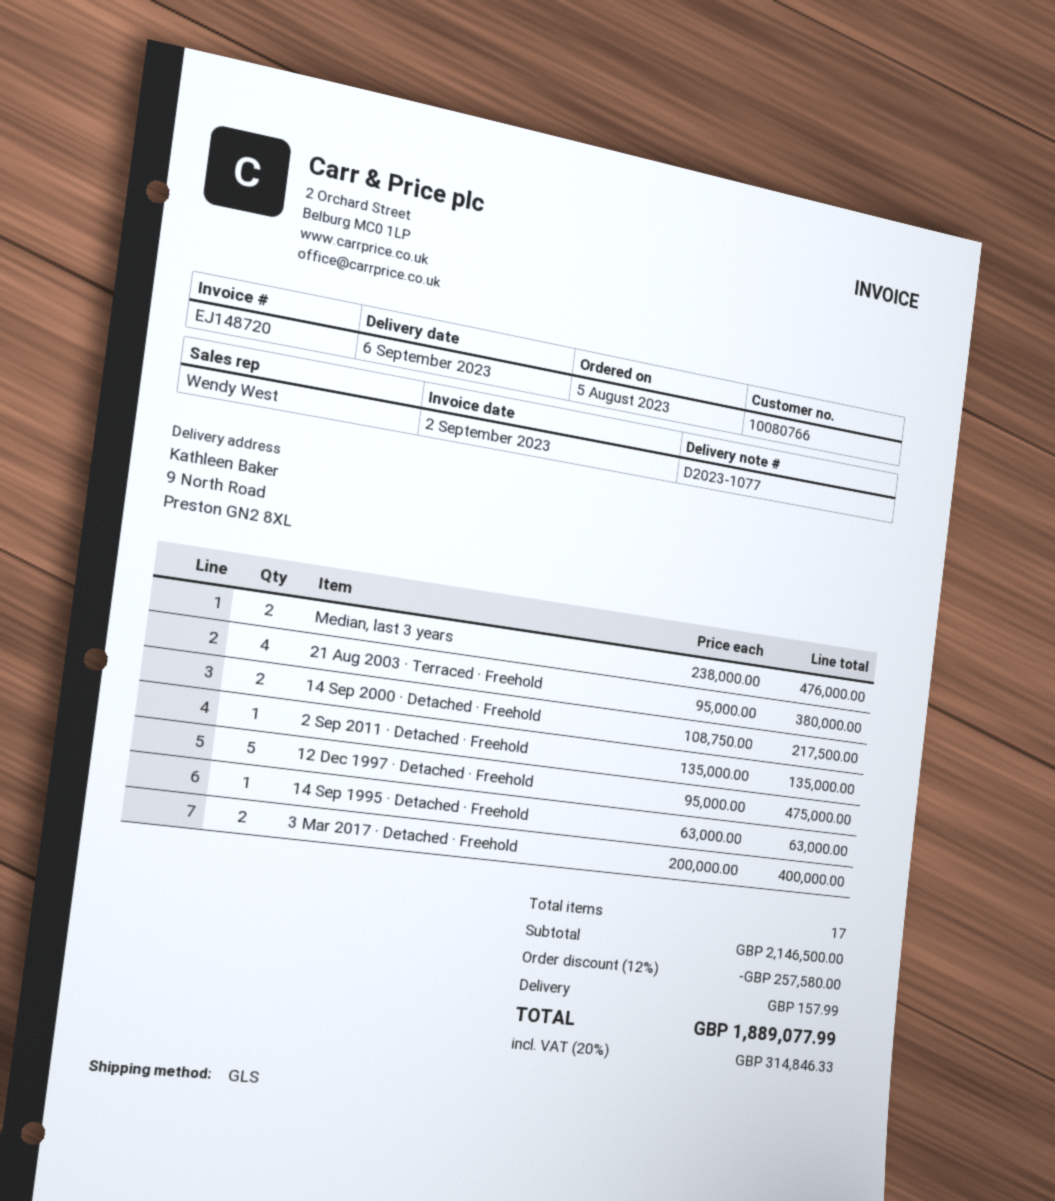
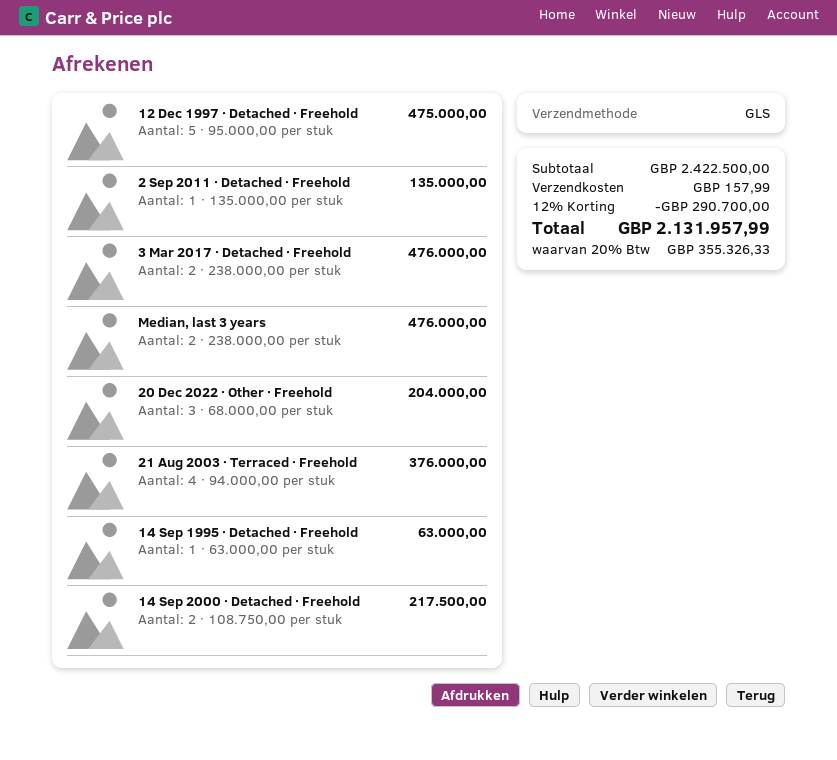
21 Aug 2003 · Terraced · Freehold: 4 x 95000.00 = 380000.00 -> 4 x 94000.00 = 376000.00
3 Mar 2017 · Detached · Freehold: 2 x 200000.00 = 400000.00 -> 2 x 238000.00 = 476000.00
20 Dec 2022 · Other · Freehold: none -> 3 x 68000.00 = 204000.00
subtotal: 2146500.00 -> 2422500.00
discount: 12% = 257580.00 -> 12% = 290700.00
tax: 20% = 314846.33 -> 20% = 355326.33
total: 1889077.99 -> 2131957.99

